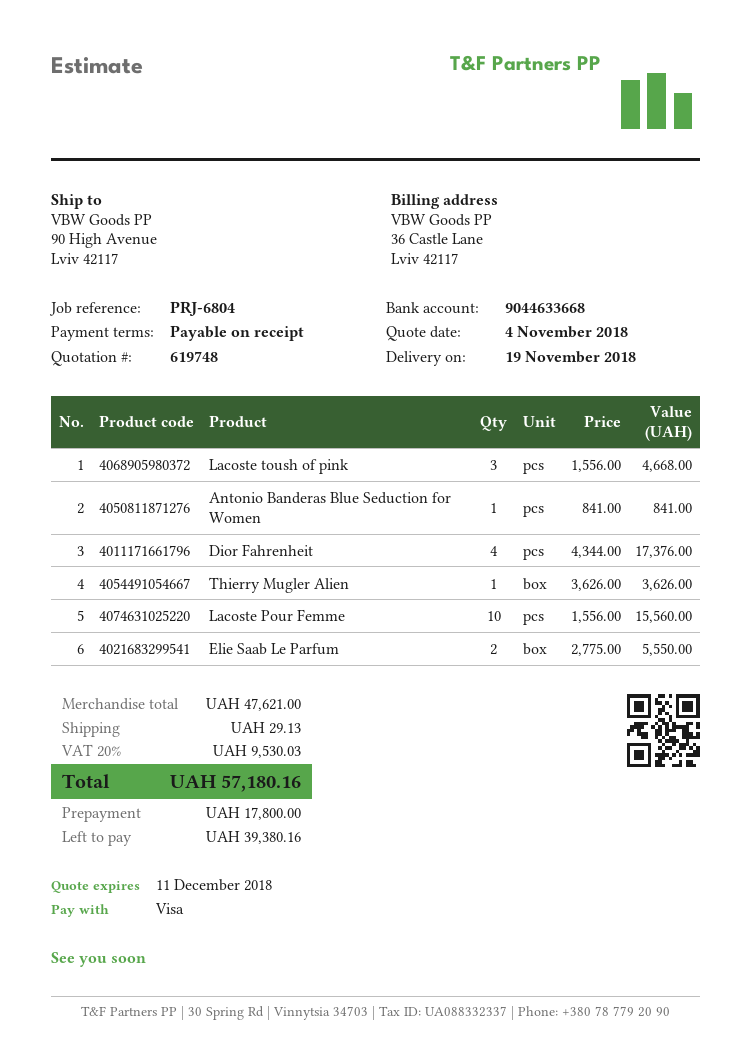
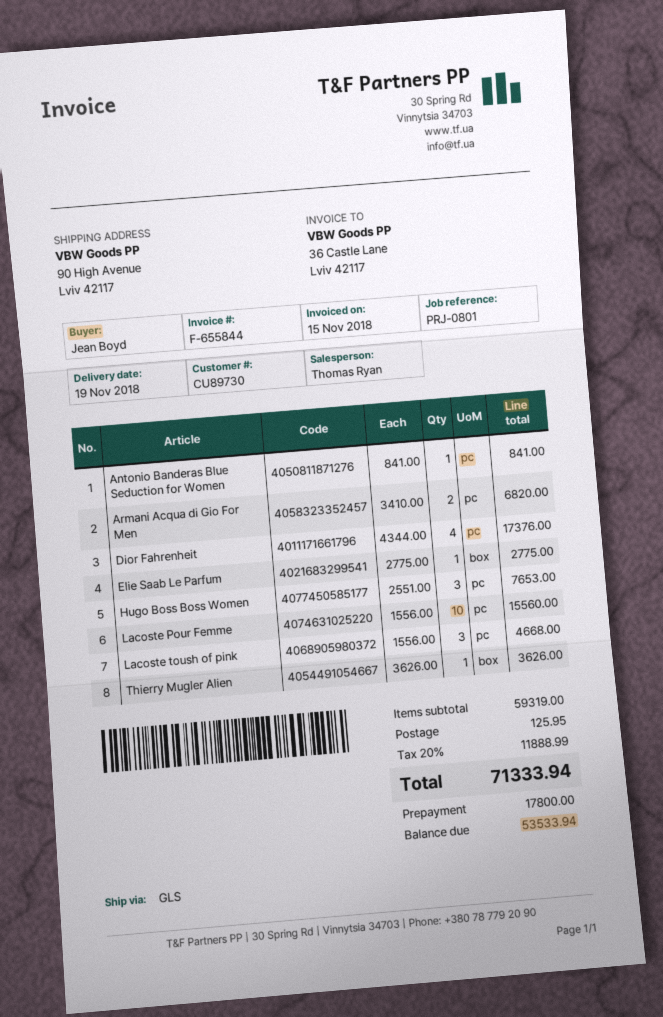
reference: PRJ-6804 -> PRJ-0801
Elie Saab Le Parfum: 2 x 2775.00 = 5550.00 -> 1 x 2775.00 = 2775.00
Armani Acqua di Gio For Men: none -> 2 x 3410.00 = 6820.00
Hugo Boss Boss Women: none -> 3 x 2551.00 = 7653.00
subtotal: 47621.00 -> 59319.00
shipping: 29.13 -> 125.95
tax: 20% = 9530.03 -> 20% = 11888.99
total: 57180.16 -> 71333.94
balance: 39380.16 -> 53533.94

